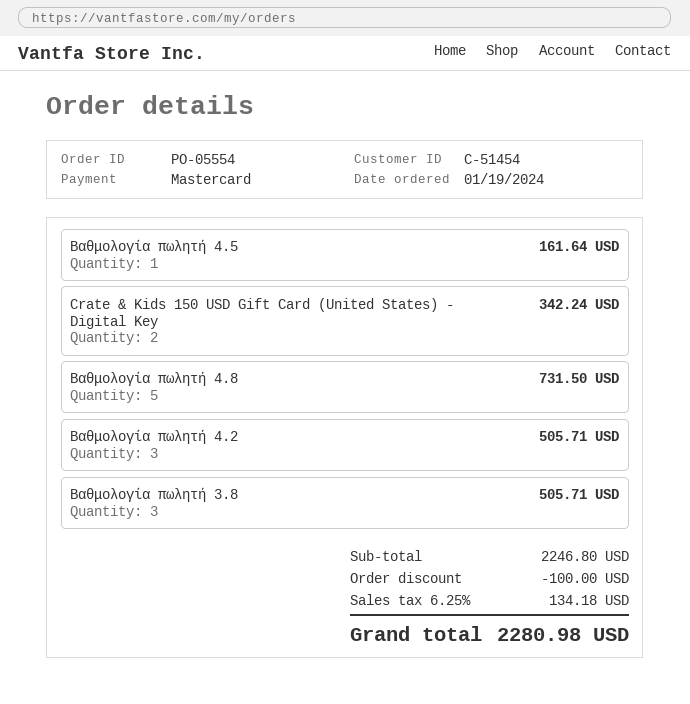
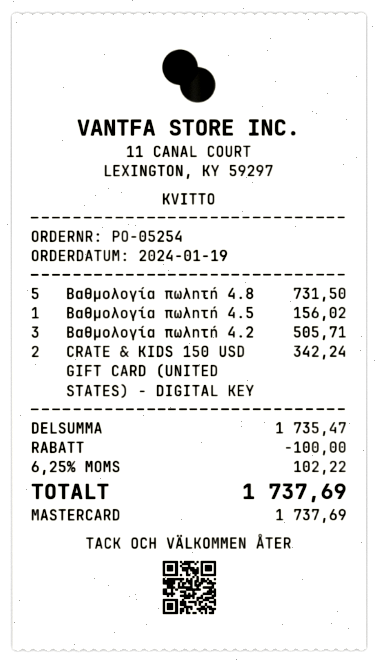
order number: PO-05554 -> PO-05254
Βαθμολογία πωλητή 4.5: 1 for 161.64 -> 1 for 156.02
Βαθμολογία πωλητή 3.8: 3 for 505.71 -> none
subtotal: 2246.80 -> 1735.47
tax: 6.25% = 134.18 -> 6.25% = 102.22
total: 2280.98 -> 1737.69

